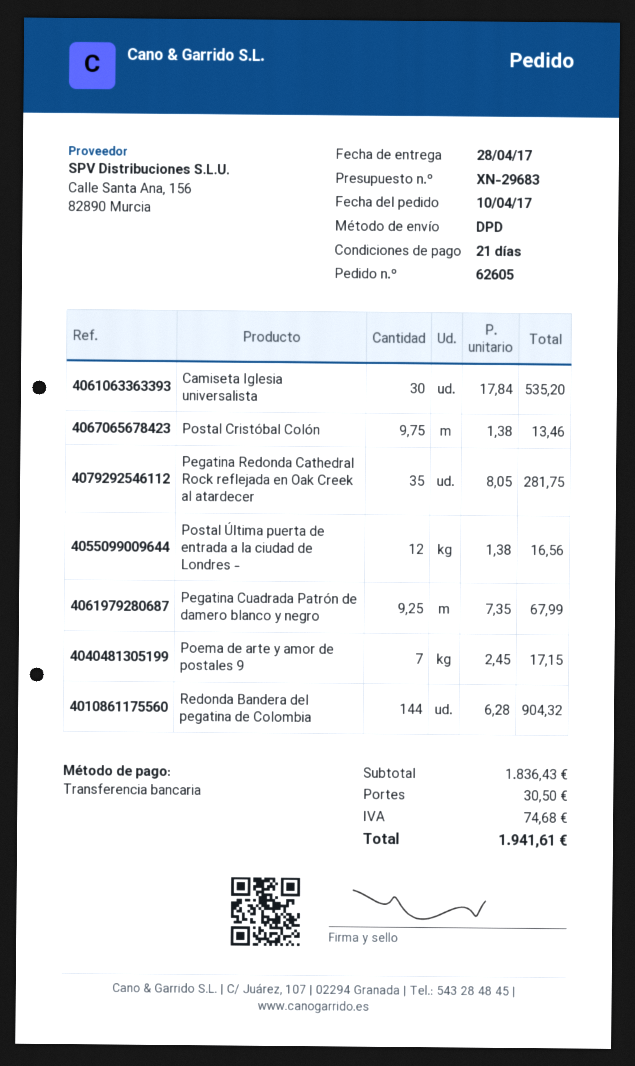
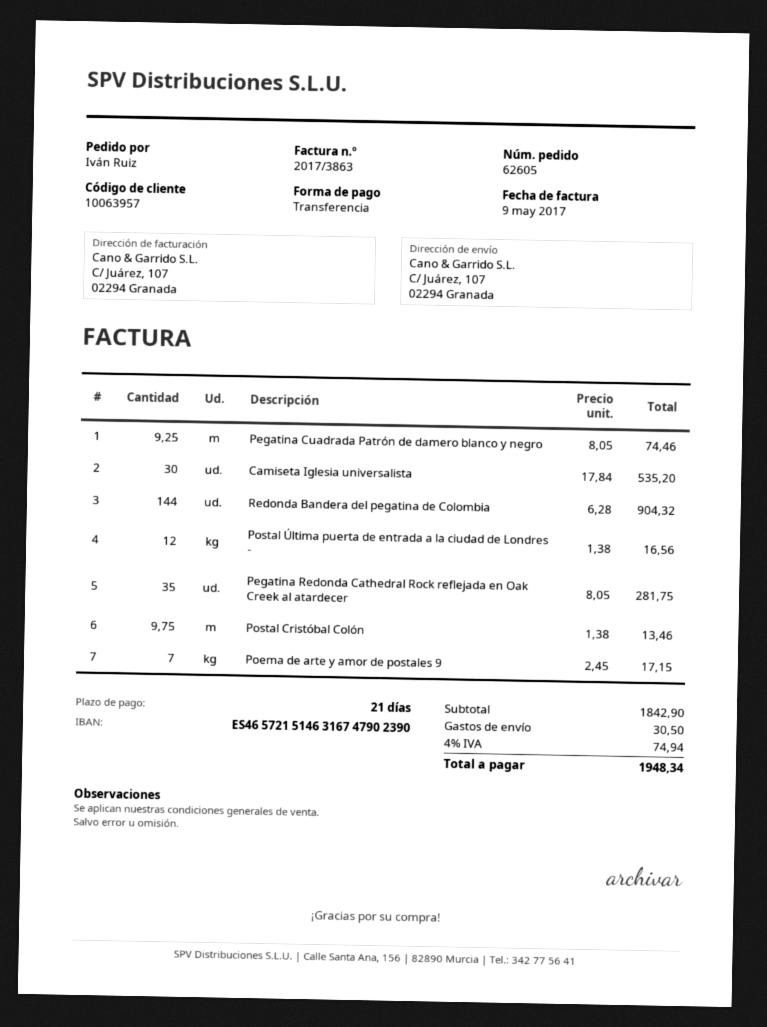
Pegatina Cuadrada Patrón de damero blanco y negro: 9.25 x 7.35 = 67.99 -> 9.25 x 8.05 = 74.46
subtotal: 1836.43 -> 1842.90
tax: 74.68 -> 74.94
total: 1941.61 -> 1948.34

